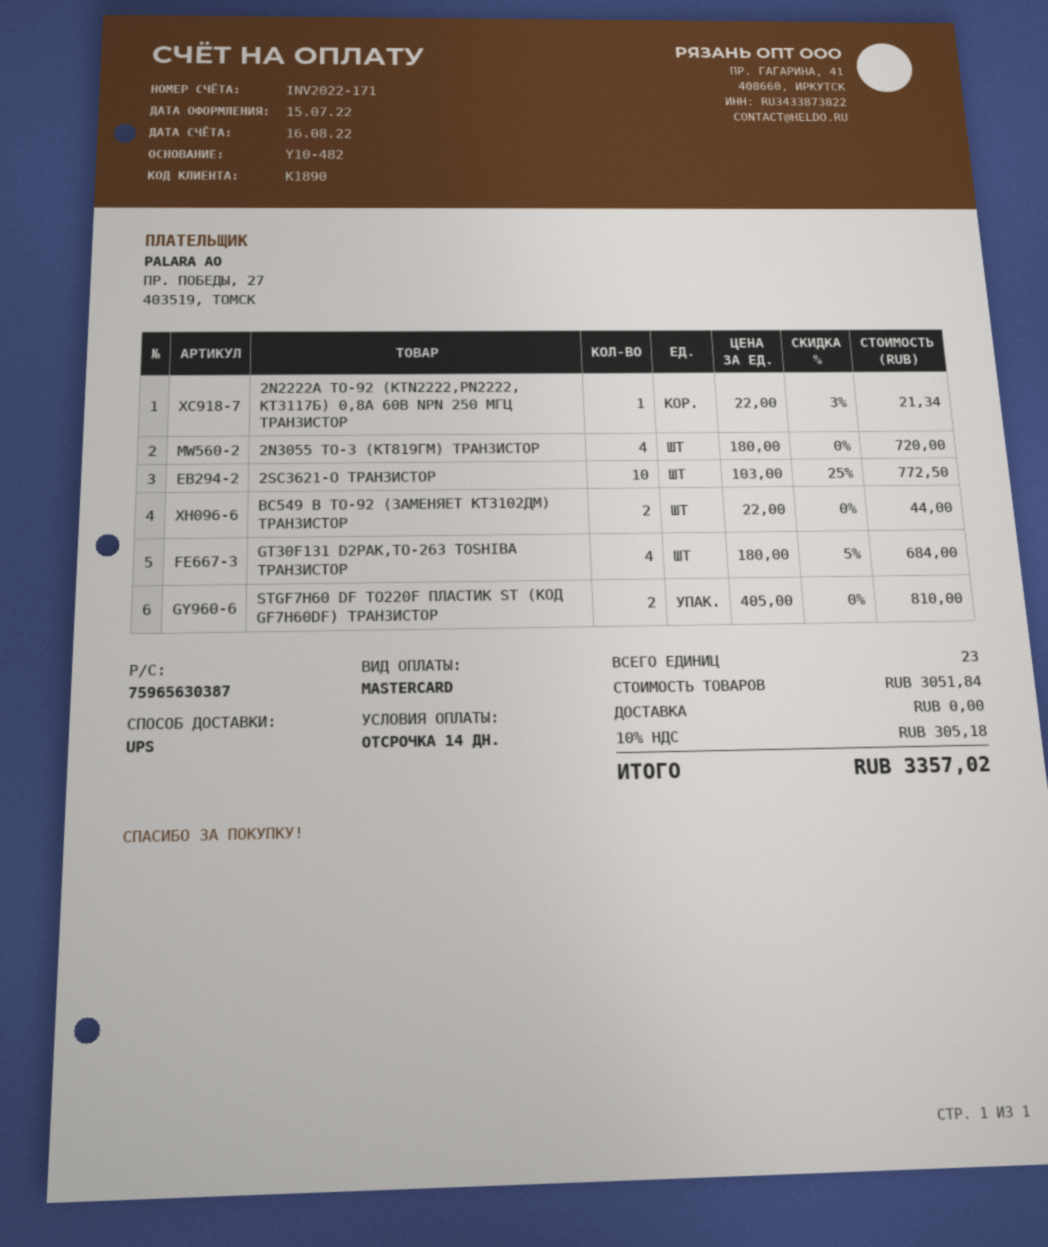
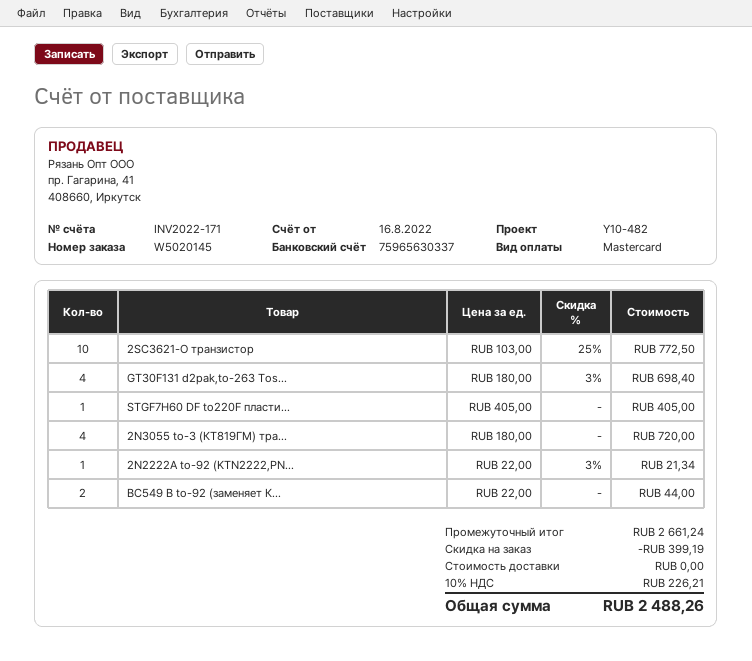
bank account: 75965630387 -> 75965630337
GT30F131 D2PAK,TO-263 TOSHIBA ТРАНЗИСТОР: 4 x 180.00 - 5% = 684.00 -> 4 x 180.00 - 3% = 698.40
STGF7H60 DF TO220F ПЛАСТИК ST (КОД GF7H60DF) ТРАНЗИСТОР: 2 x 405.00 = 810.00 -> 1 x 405.00 = 405.00
subtotal: 3051.84 -> 2661.24
discount: none -> 399.19
tax: 10% = 305.18 -> 10% = 226.21
total: 3357.02 -> 2488.26

